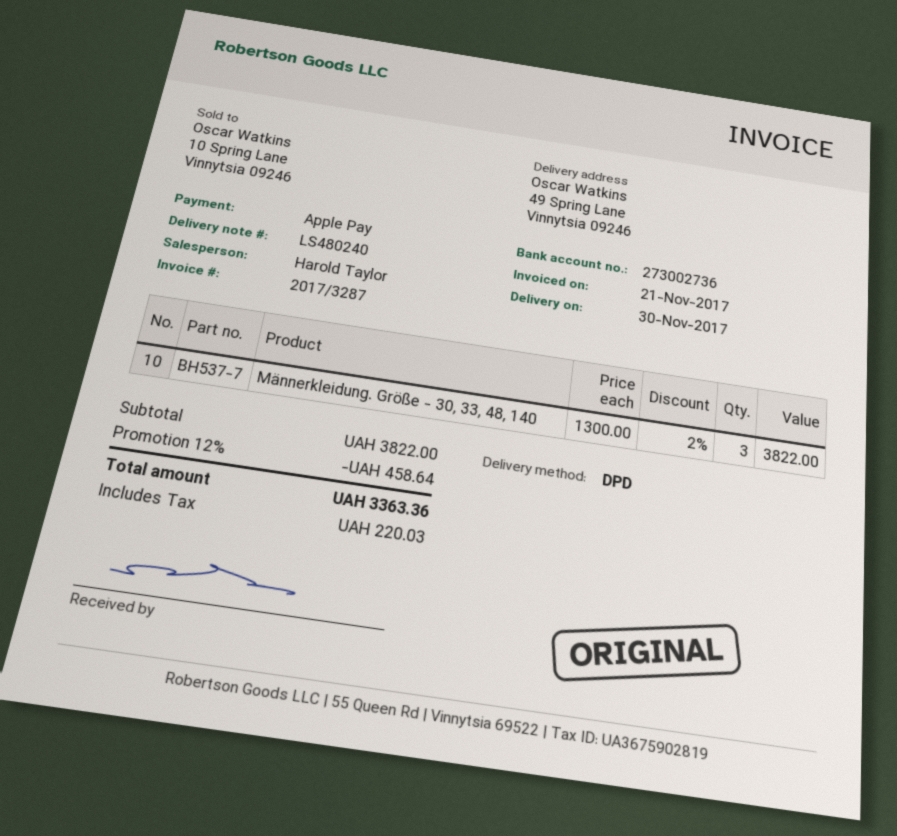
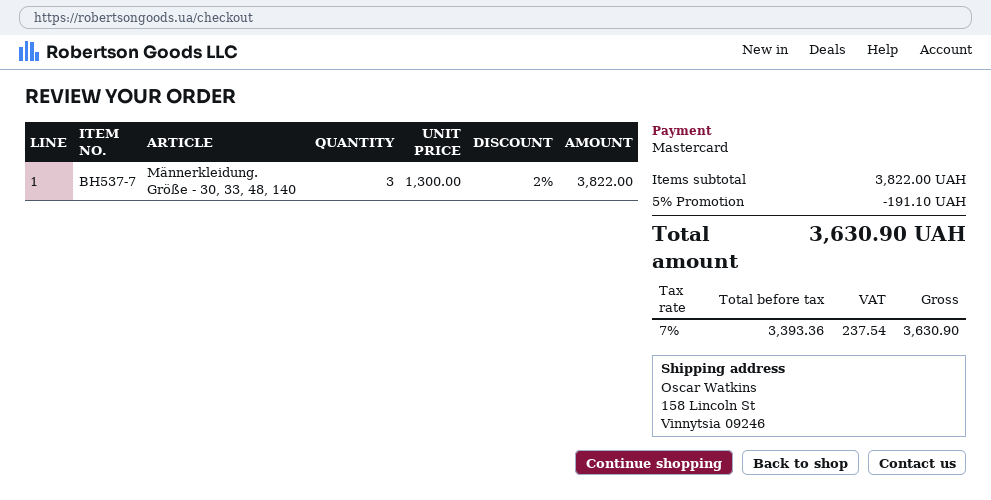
payment method: Apple Pay -> Mastercard
ship to: 49 Spring Lane, Vinnytsia 09246 -> 158 Lincoln St, Vinnytsia 09246
discount: 12% = 458.64 -> 5% = 191.10
tax: 220.03 -> 237.54
total: 3363.36 -> 3630.90

